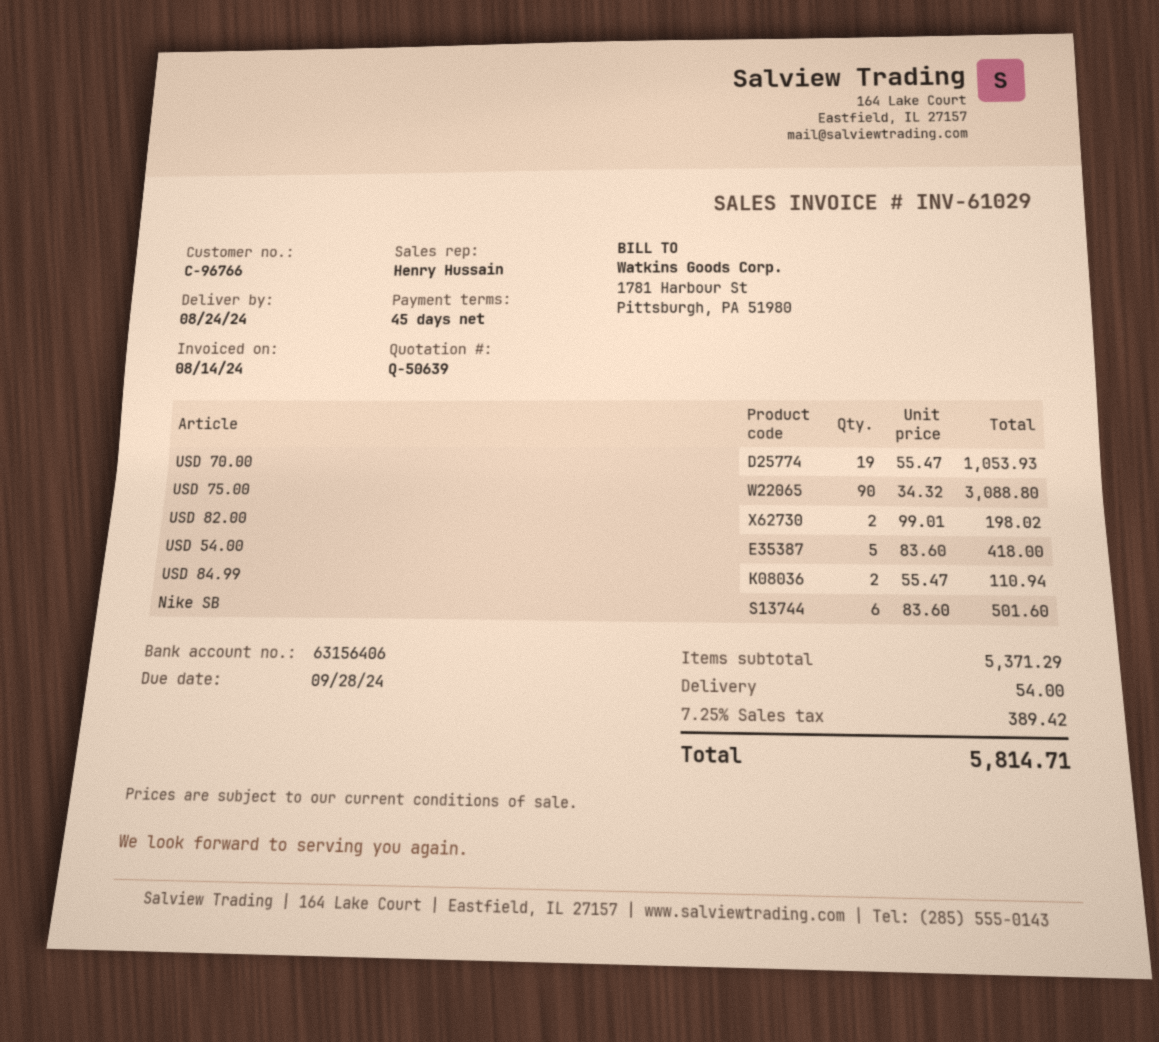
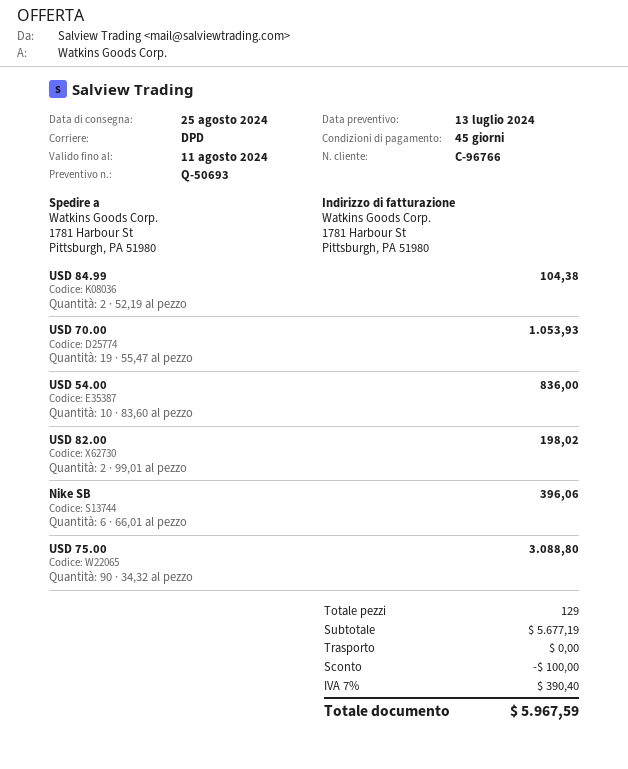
quote number: Q-50639 -> Q-50693
delivery date: 2024-08-24 -> 2024-08-25
USD 54.00: 5 x 83.60 = 418.00 -> 10 x 83.60 = 836.00
USD 84.99: 2 x 55.47 = 110.94 -> 2 x 52.19 = 104.38
Nike SB: 6 x 83.60 = 501.60 -> 6 x 66.01 = 396.06
subtotal: 5371.29 -> 5677.19
discount: none -> 100.00
shipping: 54.00 -> 0.00
tax: 7.25% = 389.42 -> 7% = 390.40
total: 5814.71 -> 5967.59

